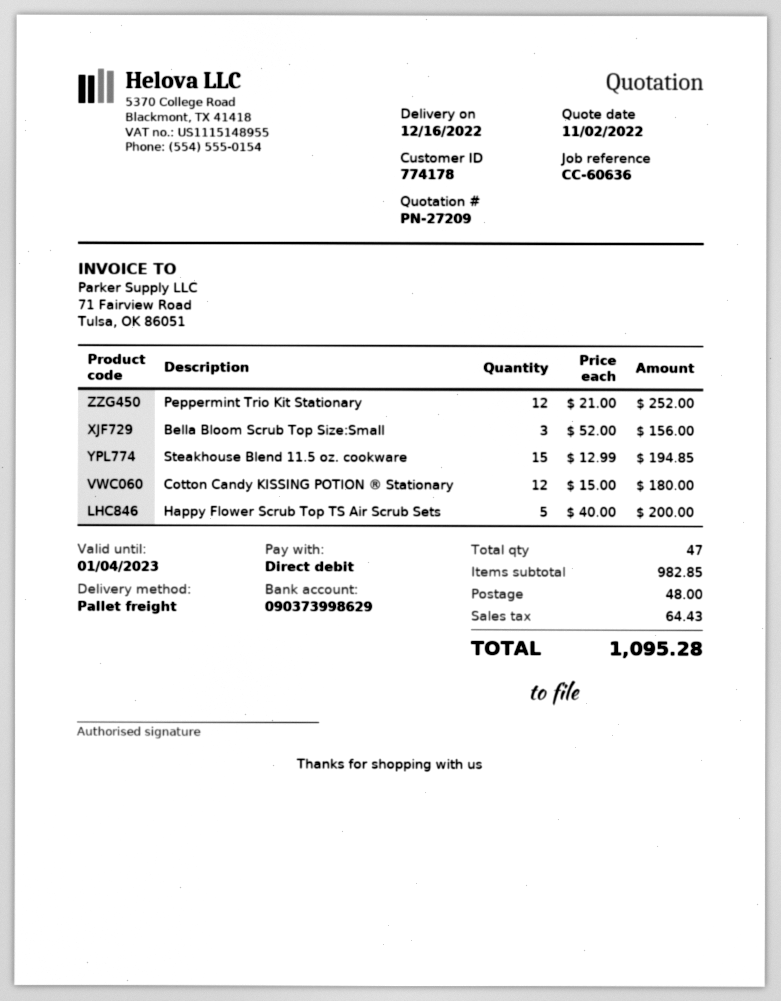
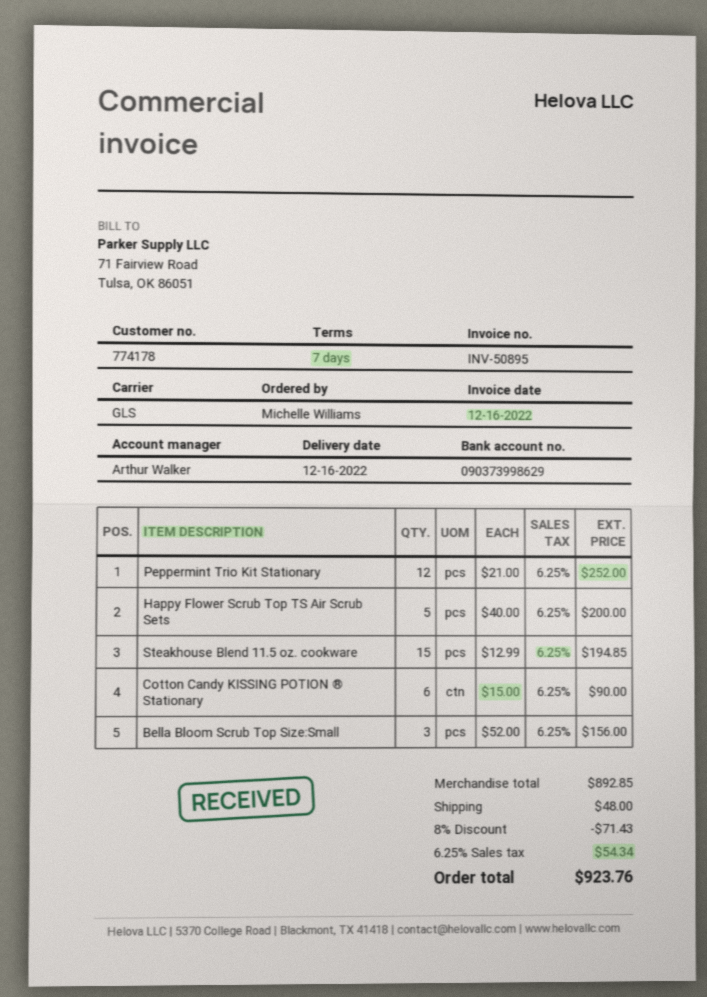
shipping method: pallet freight -> GLS
Cotton Candy KISSING POTION ® Stationary: 12 x 15.00 = 180.00 -> 6 x 15.00 = 90.00
subtotal: 982.85 -> 892.85
discount: none -> 8% = 71.43
tax: 64.43 -> 54.34
total: 1095.28 -> 923.76

